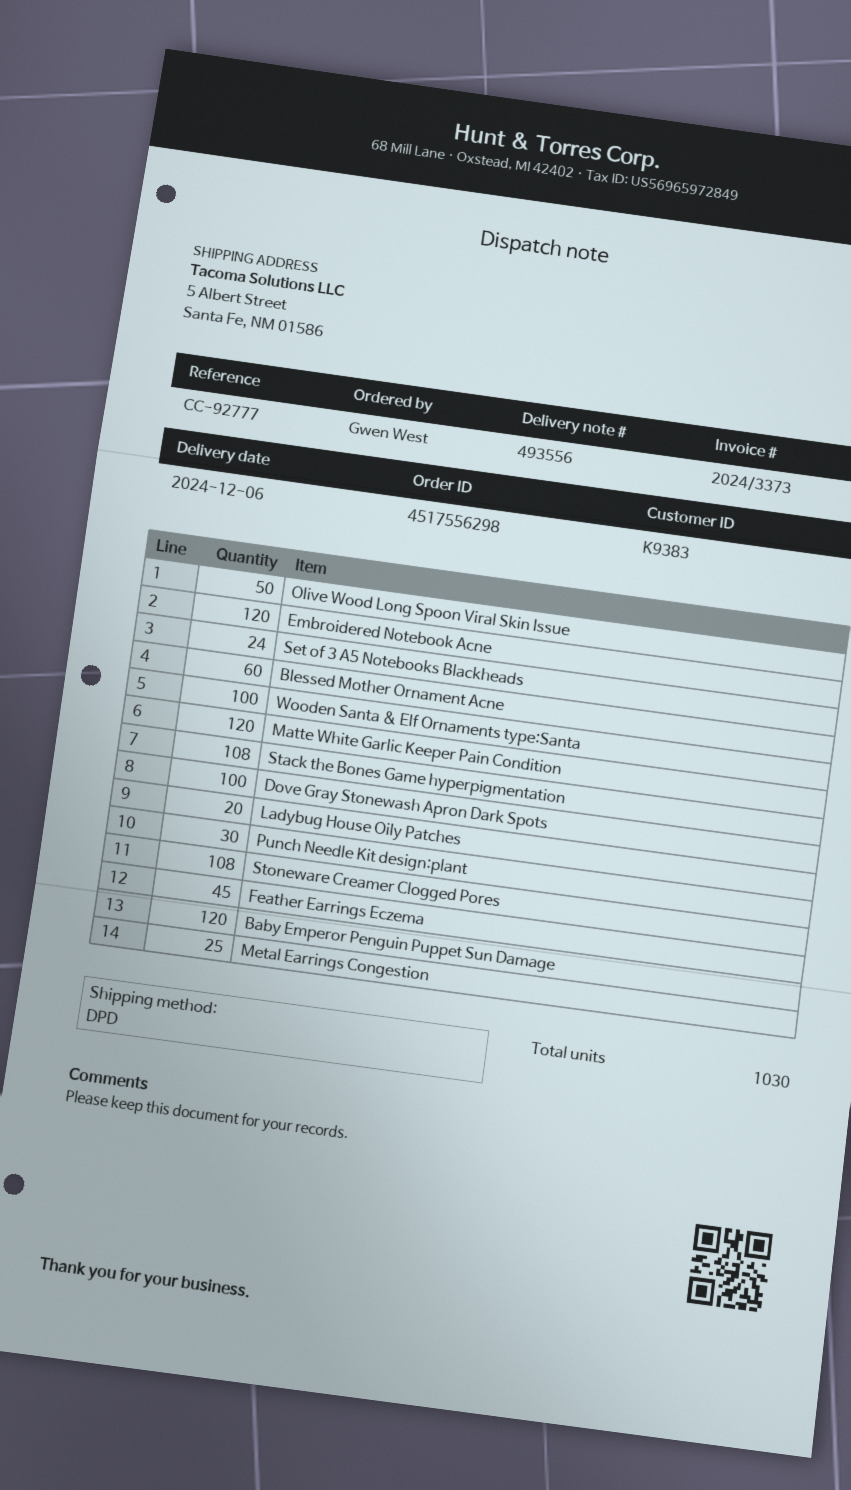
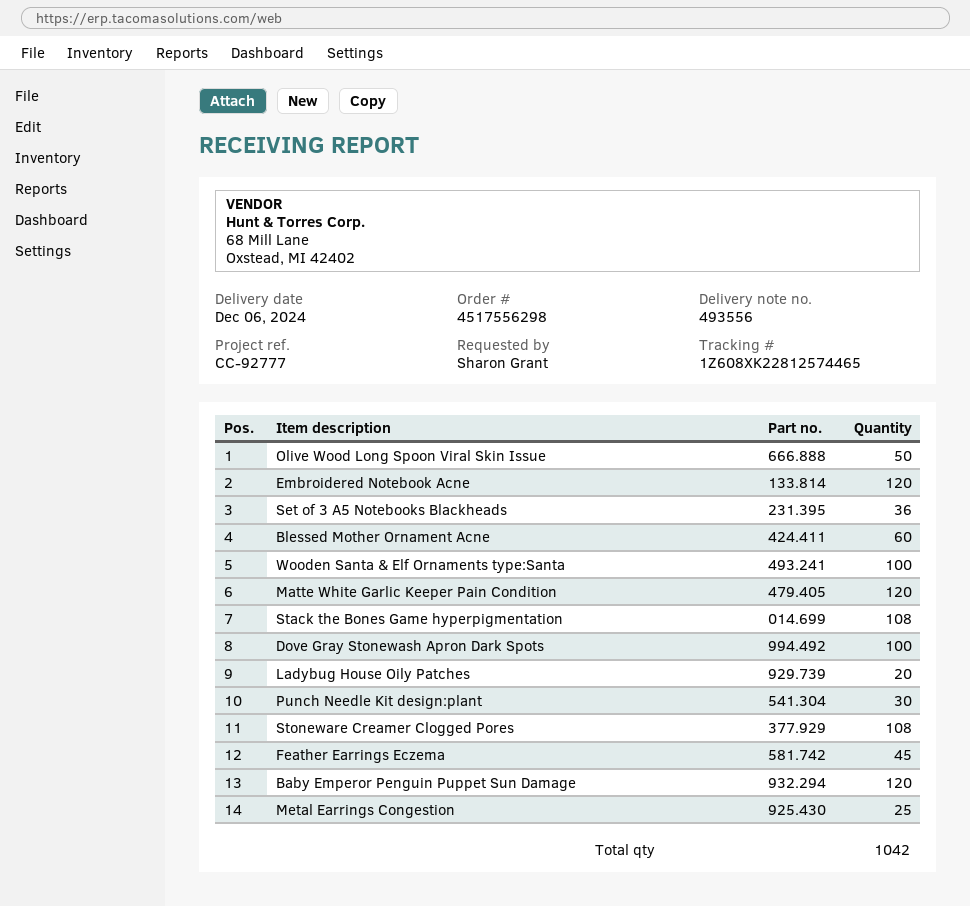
ordered by: Gwen West -> Sharon Grant
Set of 3 A5 Notebooks Blackheads: 24 -> 36
total quantity: 1030 -> 1042

